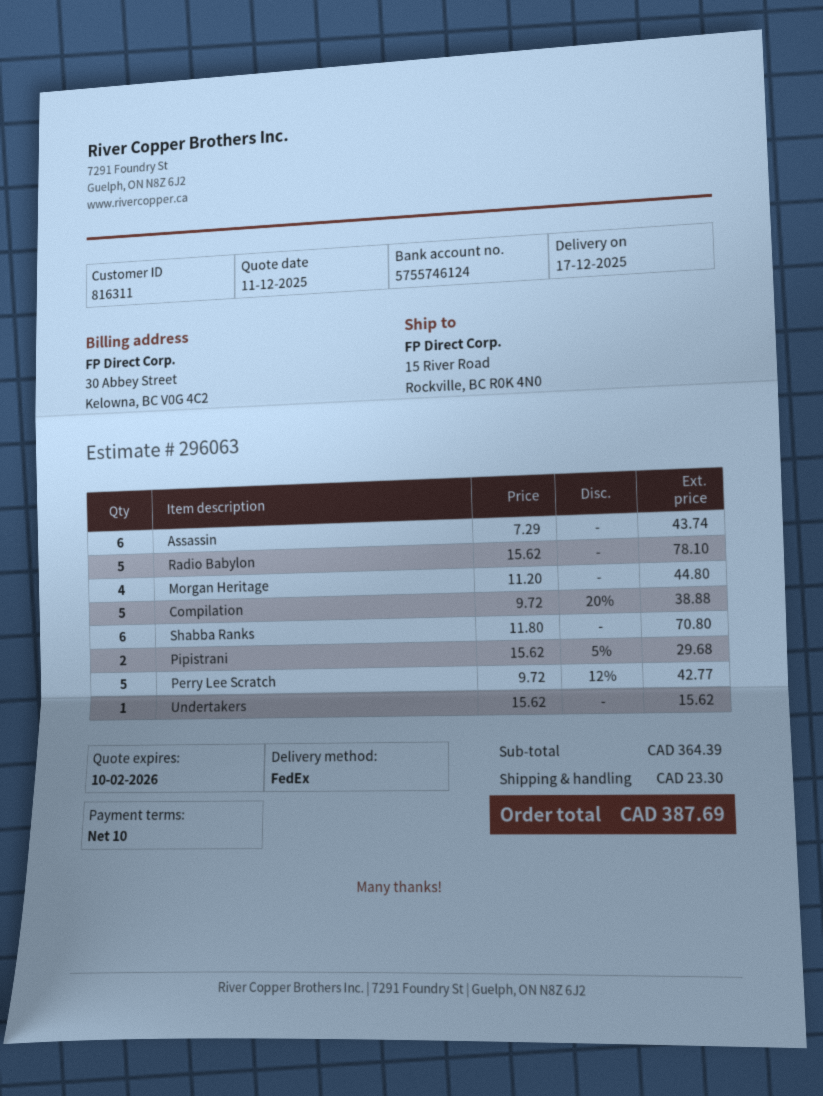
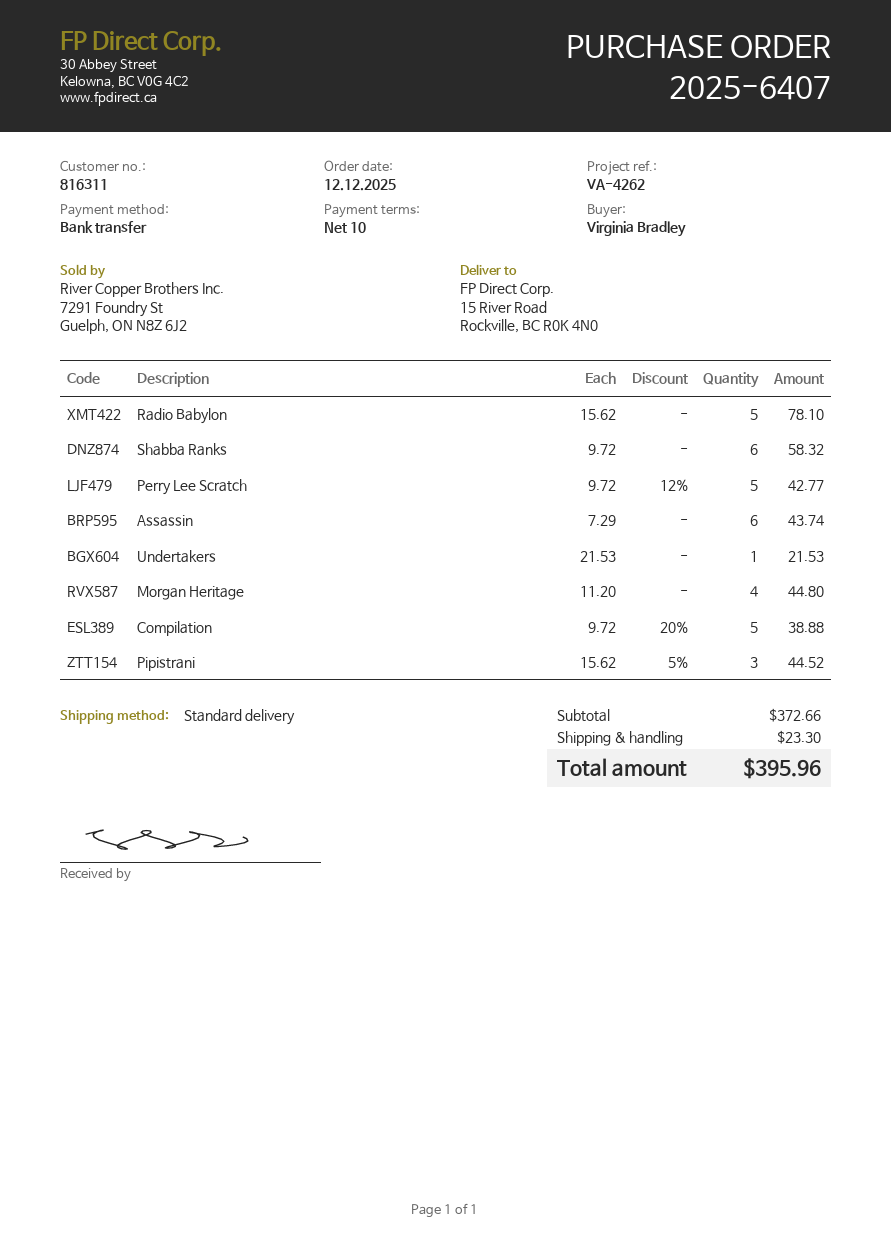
shipping method: FedEx -> standard
Shabba Ranks: 6 x 11.80 = 70.80 -> 6 x 9.72 = 58.32
Pipistrani: 2 x 15.62 - 5% = 29.68 -> 3 x 15.62 - 5% = 44.52
Undertakers: 1 x 15.62 = 15.62 -> 1 x 21.53 = 21.53
subtotal: 364.39 -> 372.66
total: 387.69 -> 395.96

